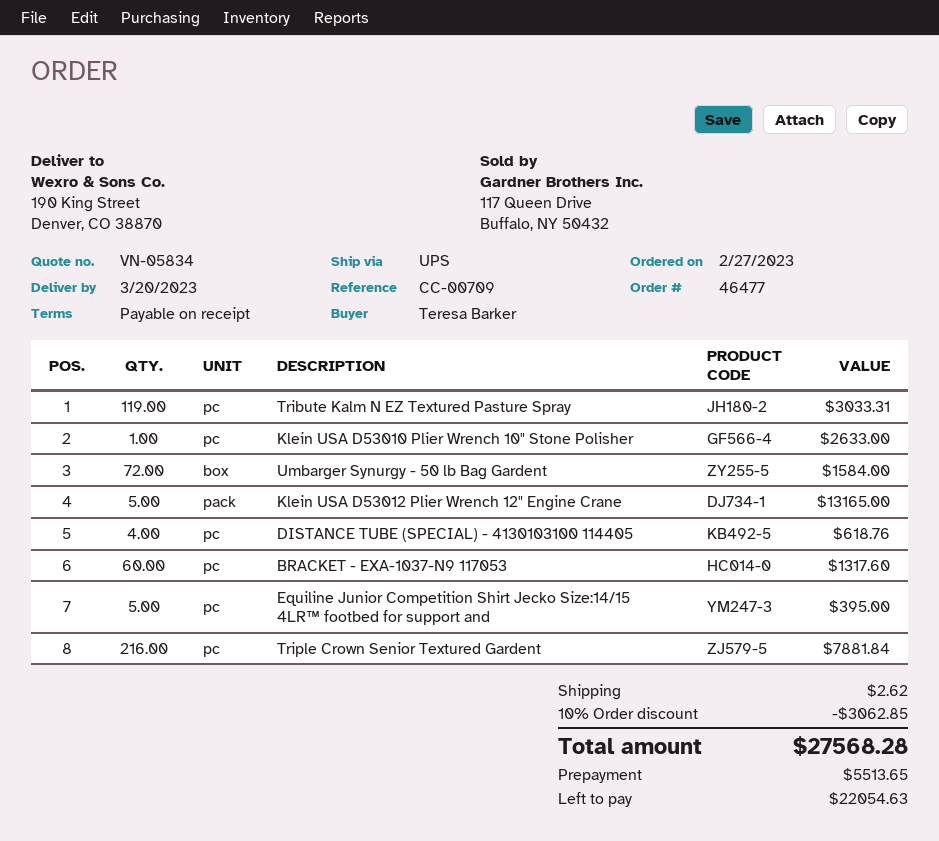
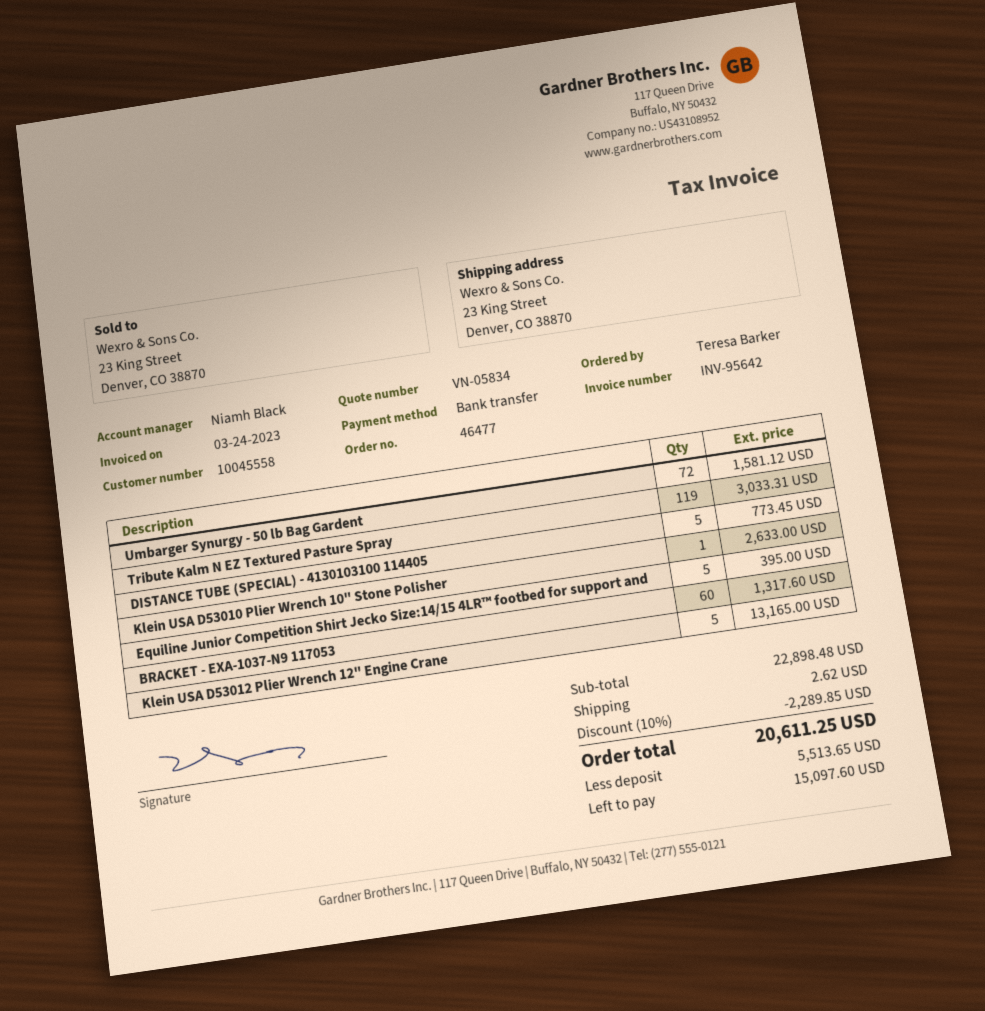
ship to: 190 King Street, Denver, CO 38870 -> 23 King Street, Denver, CO 38870
Umbarger Synurgy - 50 lb Bag Gardent: 72 for 1584.00 -> 72 for 1581.12
DISTANCE TUBE (SPECIAL) - 4130103100 114405: 4 for 618.76 -> 5 for 773.45
Triple Crown Senior Textured Gardent: 216 for 7881.84 -> none
discount: 10% = 3062.85 -> 10% = 2289.85
total: 27568.28 -> 20611.25
balance: 22054.63 -> 15097.60

